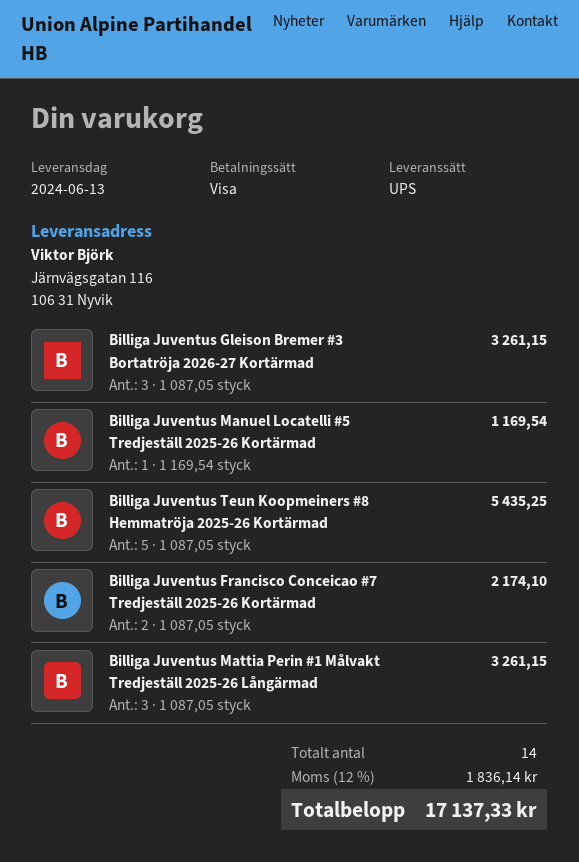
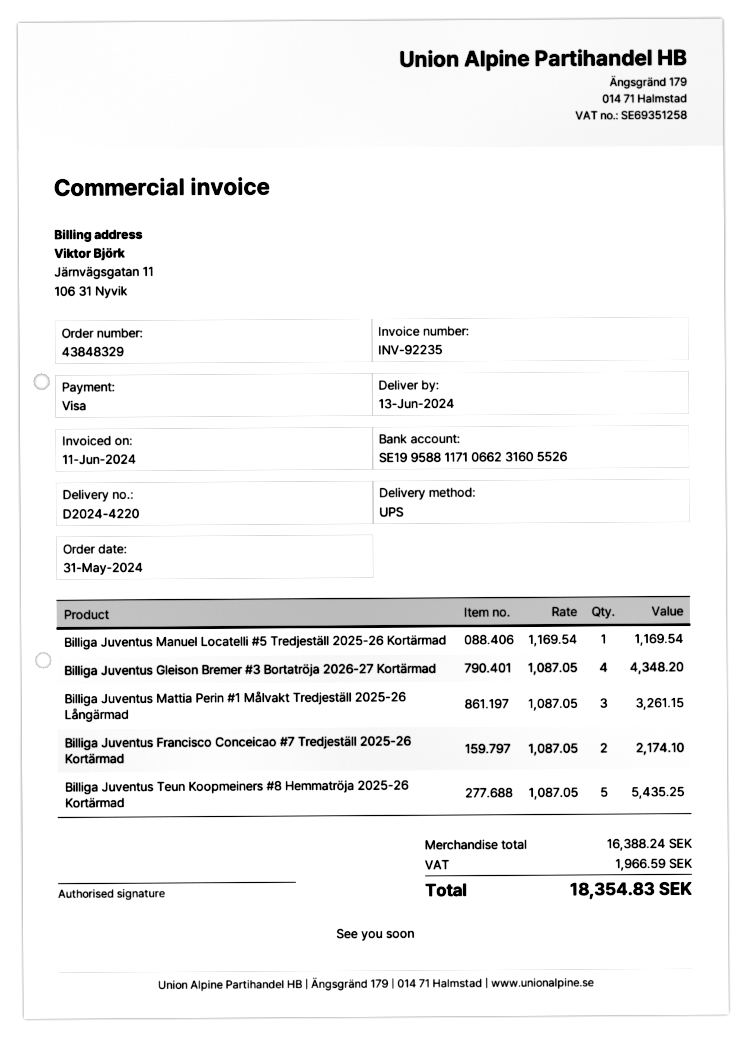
Billiga Juventus Gleison Bremer #3 Bortatröja 2026-27 Kortärmad: 3 x 1087.05 = 3261.15 -> 4 x 1087.05 = 4348.20
tax: 1836.14 -> 1966.59
total: 17137.33 -> 18354.83

